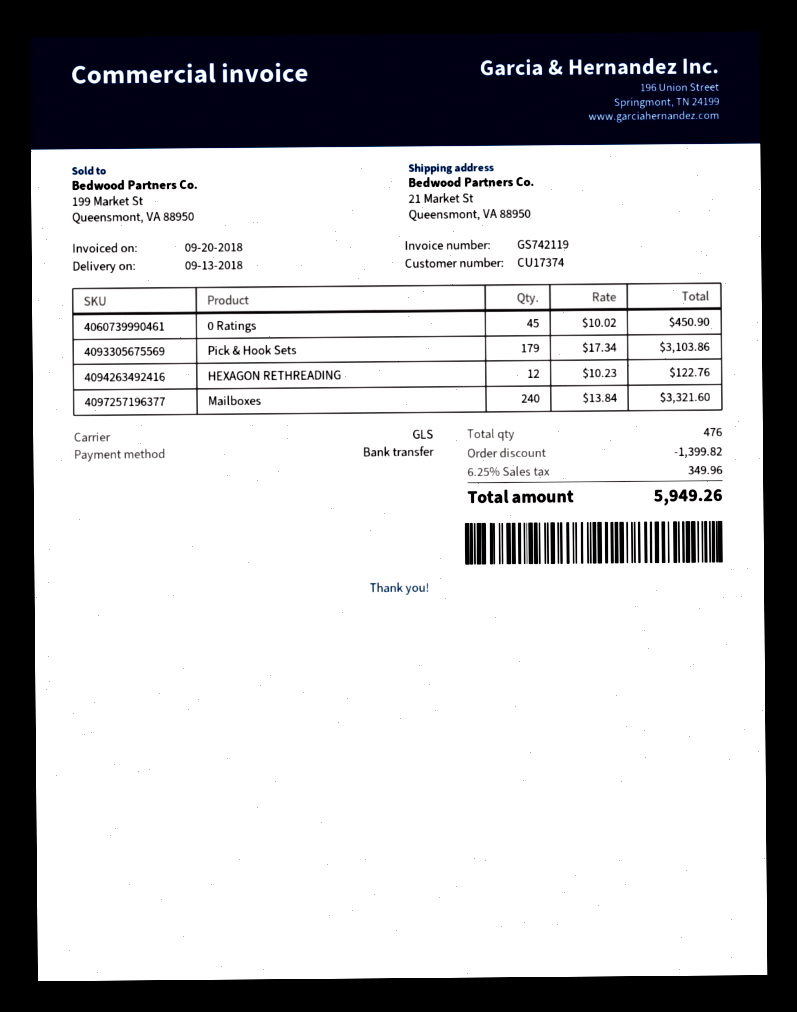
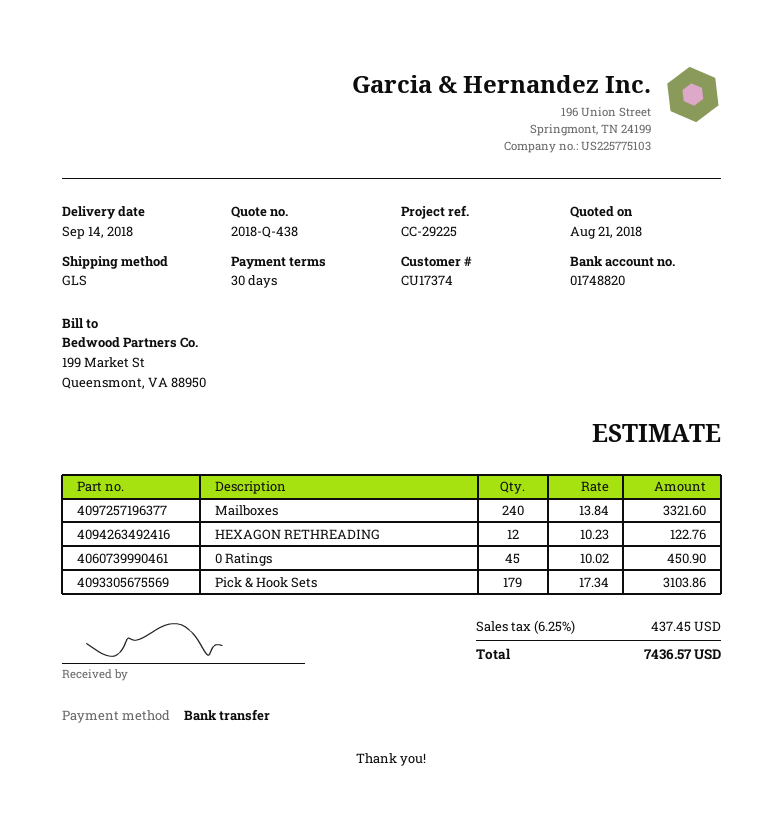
delivery date: 2018-09-13 -> 2018-09-14
discount: 1399.82 -> none
tax: 6.25% = 349.96 -> 6.25% = 437.45
total: 5949.26 -> 7436.57

